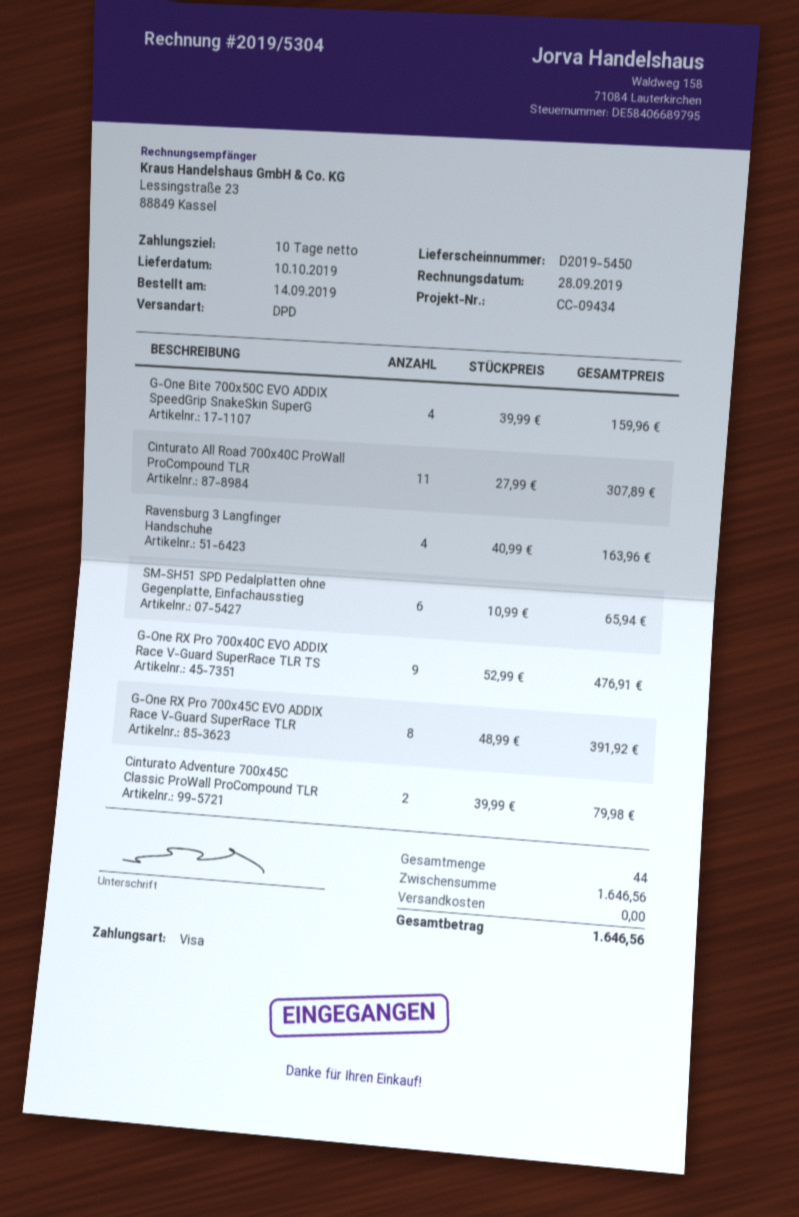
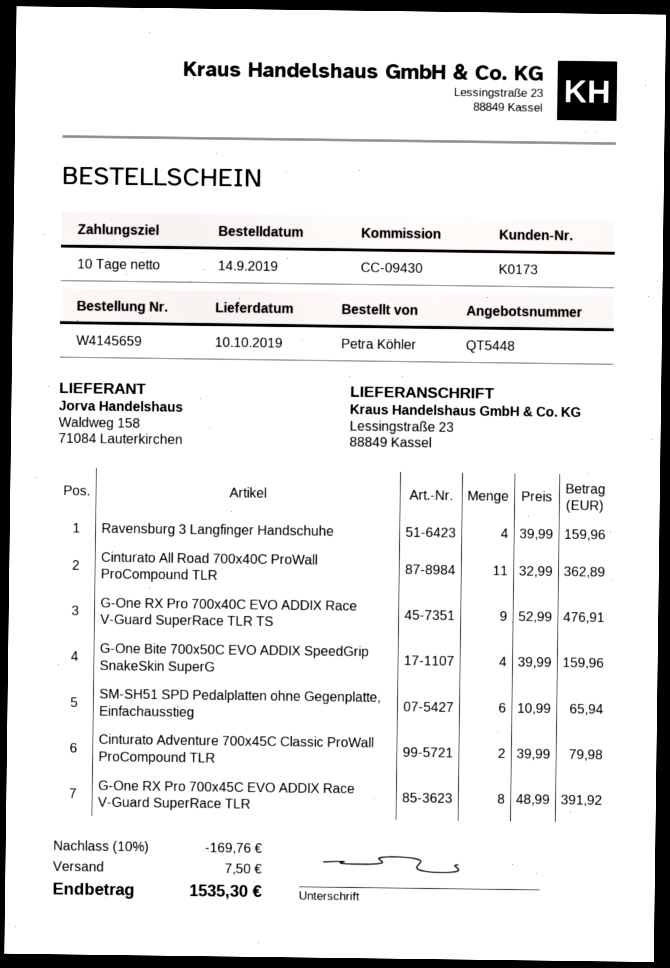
reference: CC-09434 -> CC-09430
Cinturato All Road 700x40C ProWall ProCompound TLR: 11 x 27.99 = 307.89 -> 11 x 32.99 = 362.89
Ravensburg 3 Langfinger Handschuhe: 4 x 40.99 = 163.96 -> 4 x 39.99 = 159.96
discount: none -> 10% = 169.76
shipping: 0.00 -> 7.50
total: 1646.56 -> 1535.30

